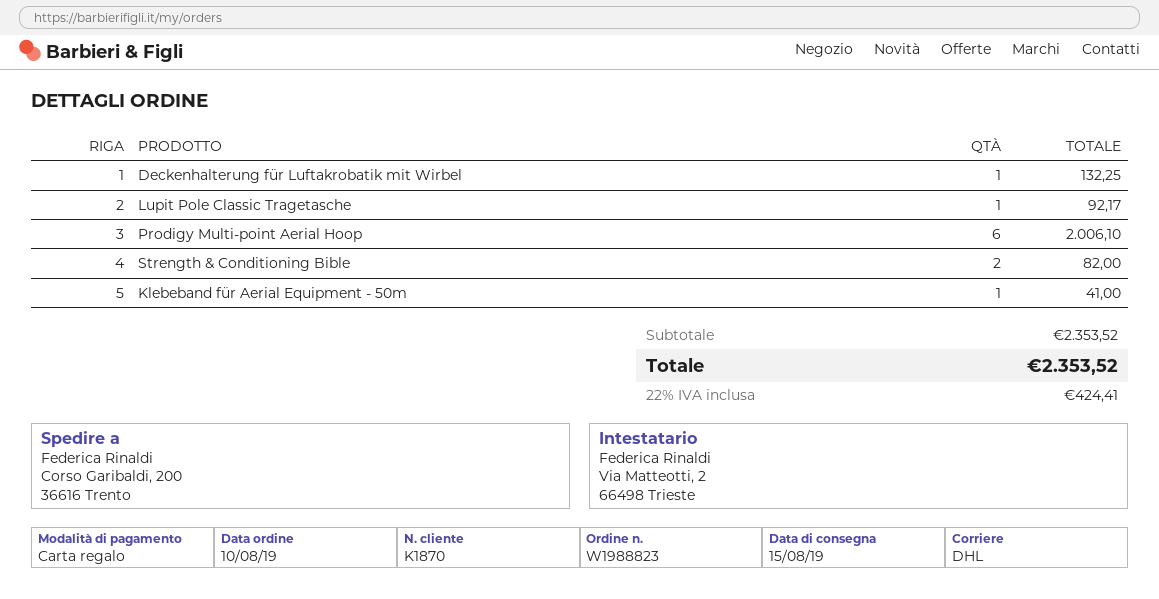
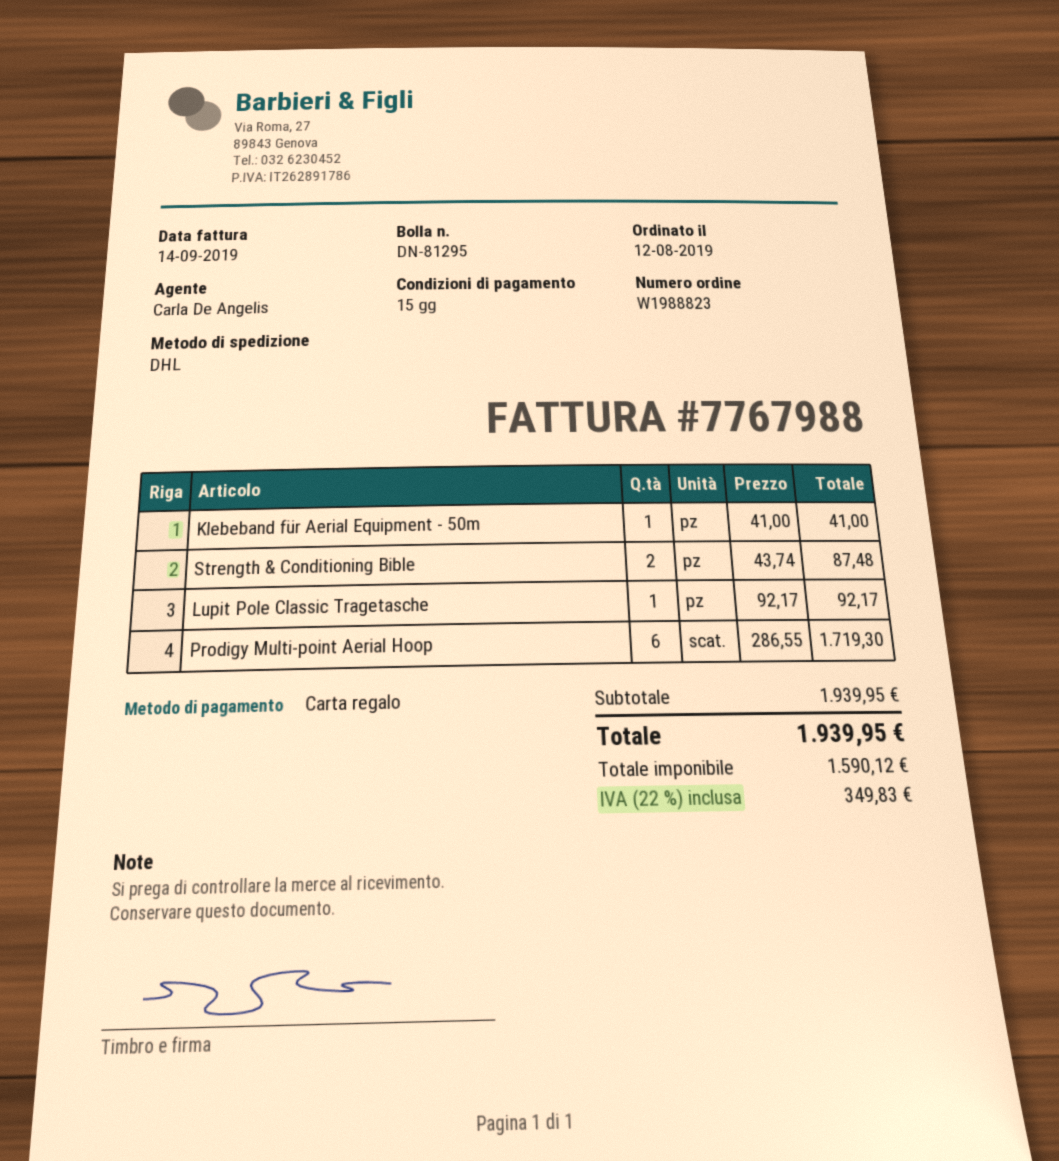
order date: 2019-08-10 -> 2019-08-12
Deckenhalterung für Luftakrobatik mit Wirbel: 1 for 132.25 -> none
Prodigy Multi-point Aerial Hoop: 6 for 2006.10 -> 6 for 1719.30
Strength & Conditioning Bible: 2 for 82.00 -> 2 for 87.48
subtotal: 2353.52 -> 1939.95
tax: 22% = 424.41 -> 22% = 349.83
total: 2353.52 -> 1939.95

